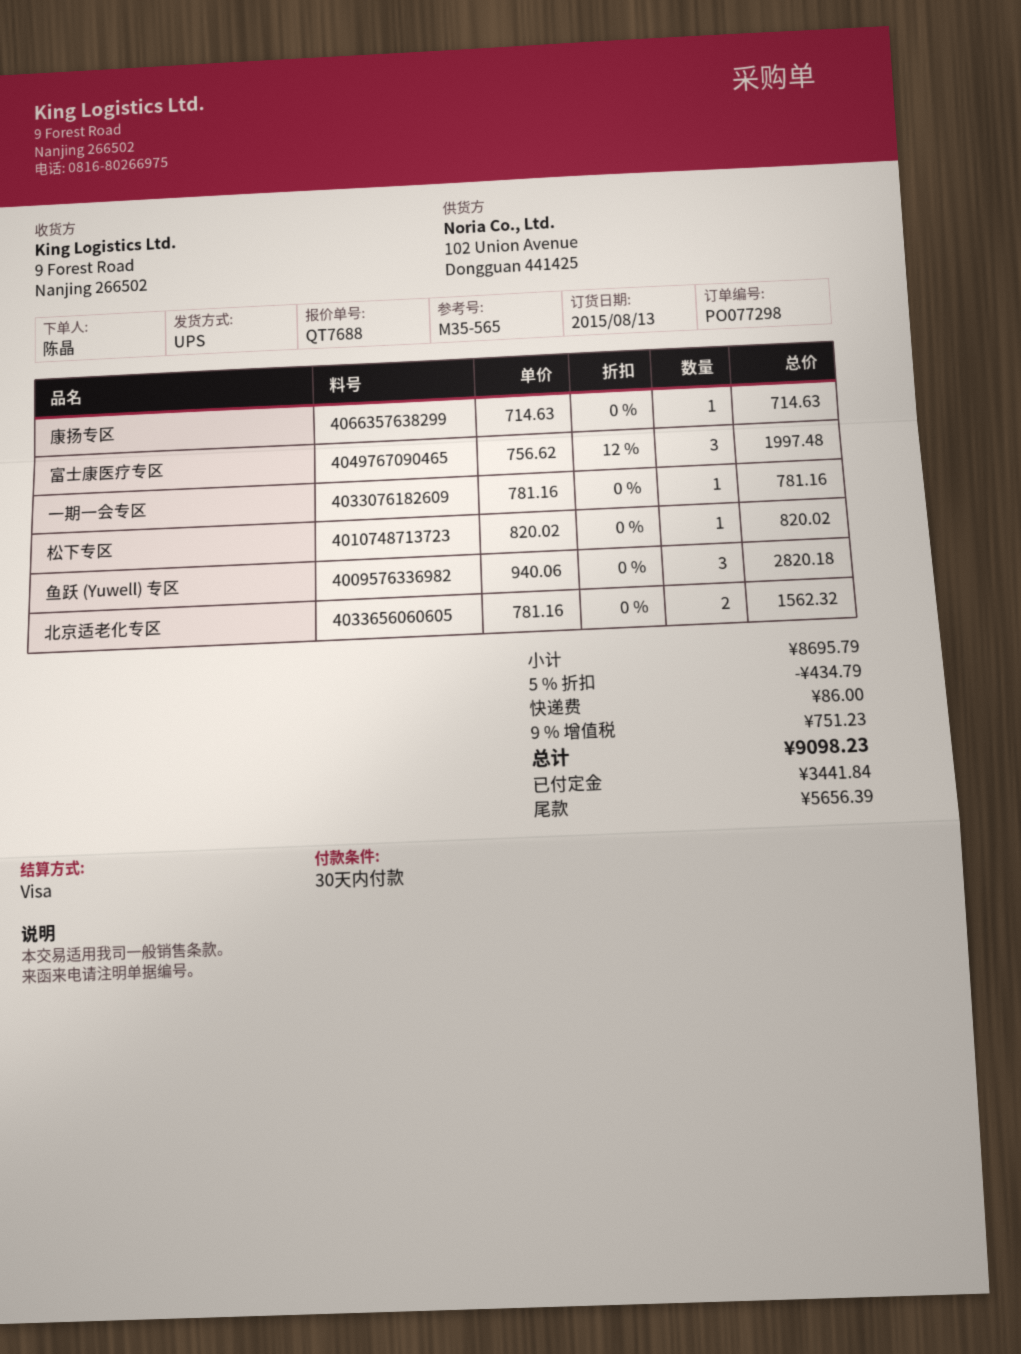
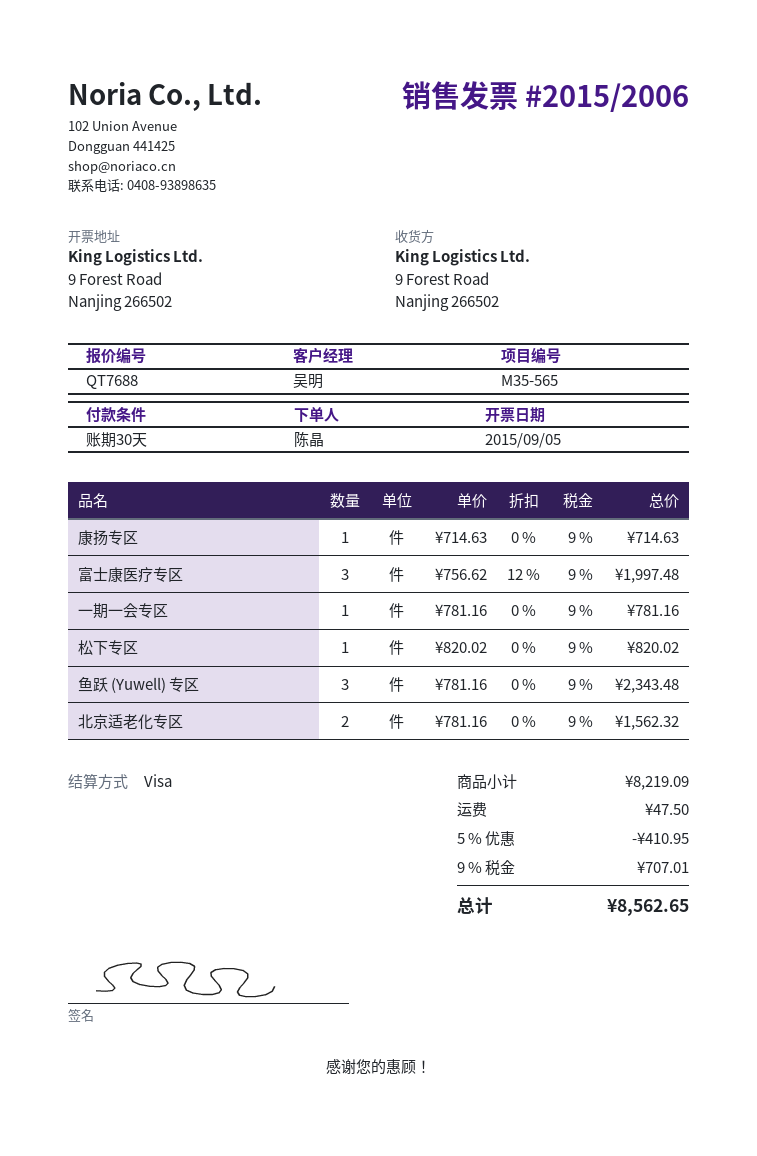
鱼跃 (Yuwell) 专区: 3 x 940.06 = 2820.18 -> 3 x 781.16 = 2343.48
subtotal: 8695.79 -> 8219.09
discount: 5% = 434.79 -> 5% = 410.95
shipping: 86.00 -> 47.50
tax: 9% = 751.23 -> 9% = 707.01
total: 9098.23 -> 8562.65

